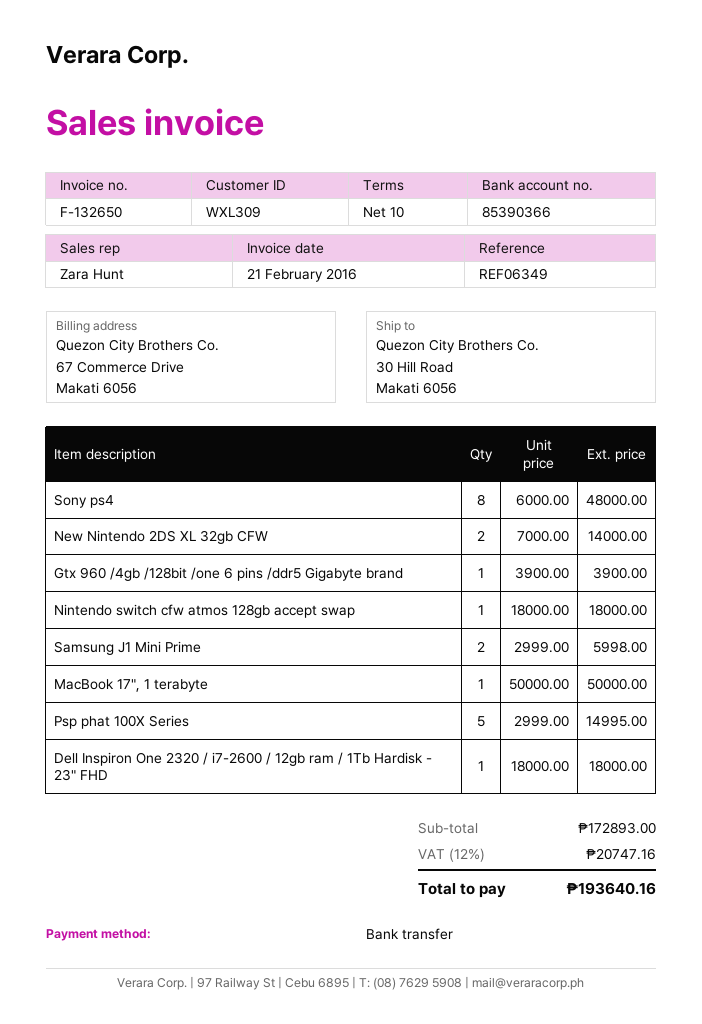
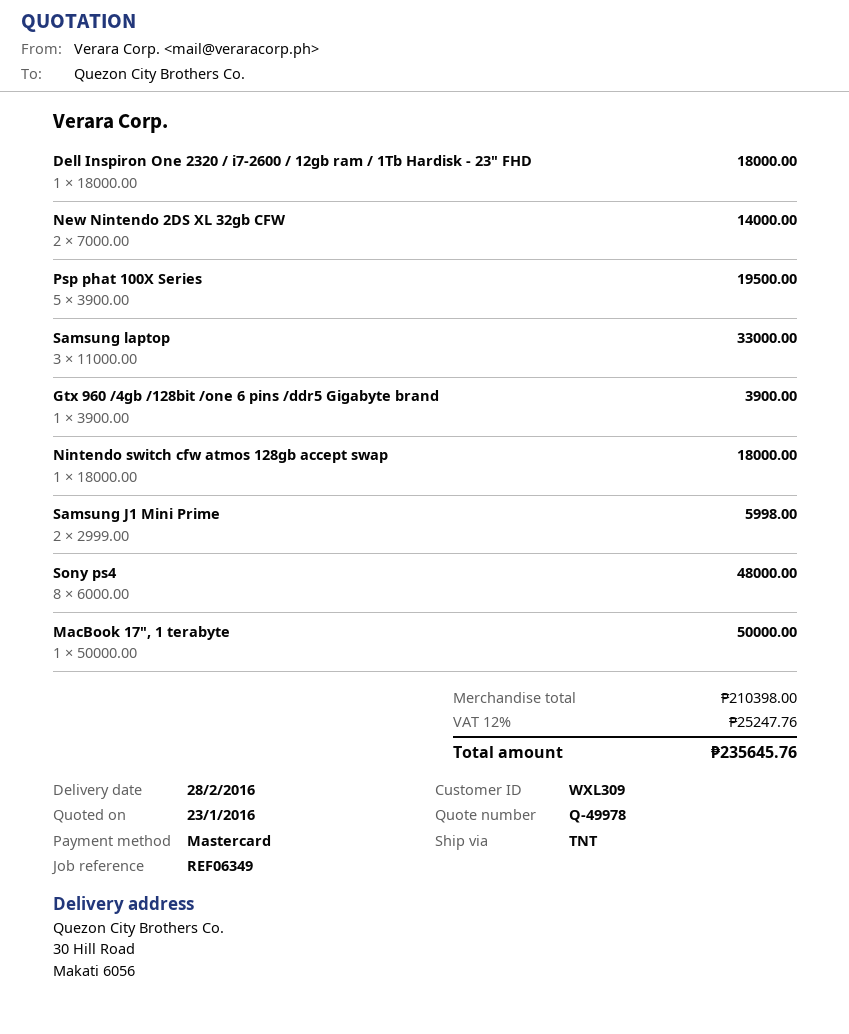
payment method: bank transfer -> Mastercard
Psp phat 100X Series: 5 x 2999.00 = 14995.00 -> 5 x 3900.00 = 19500.00
Samsung laptop: none -> 3 x 11000.00 = 33000.00
subtotal: 172893.00 -> 210398.00
tax: 12% = 20747.16 -> 12% = 25247.76
total: 193640.16 -> 235645.76

